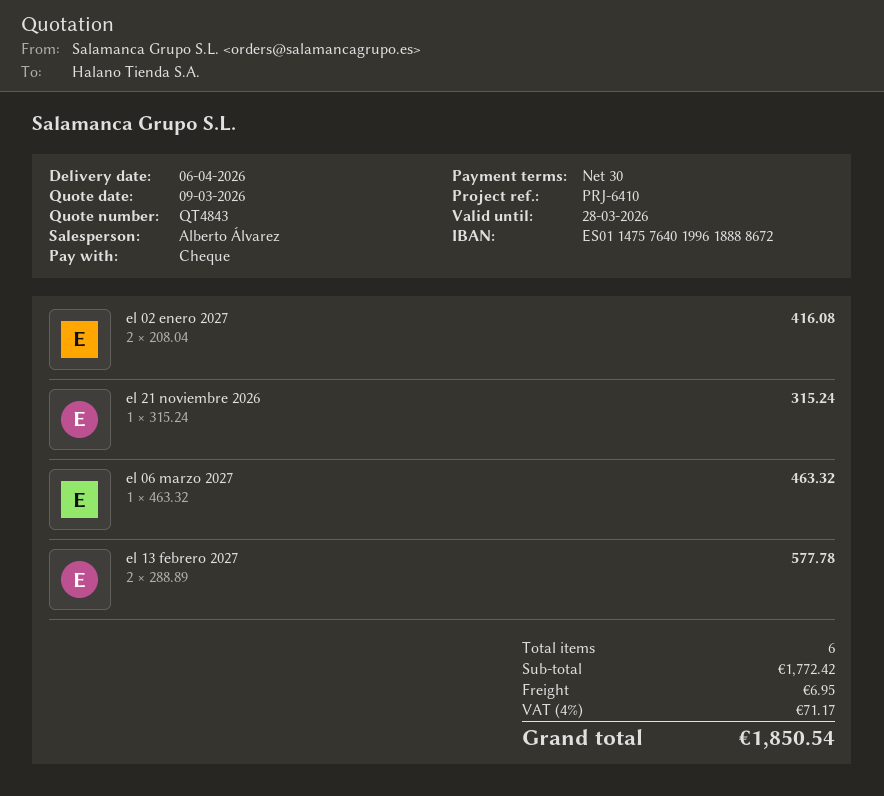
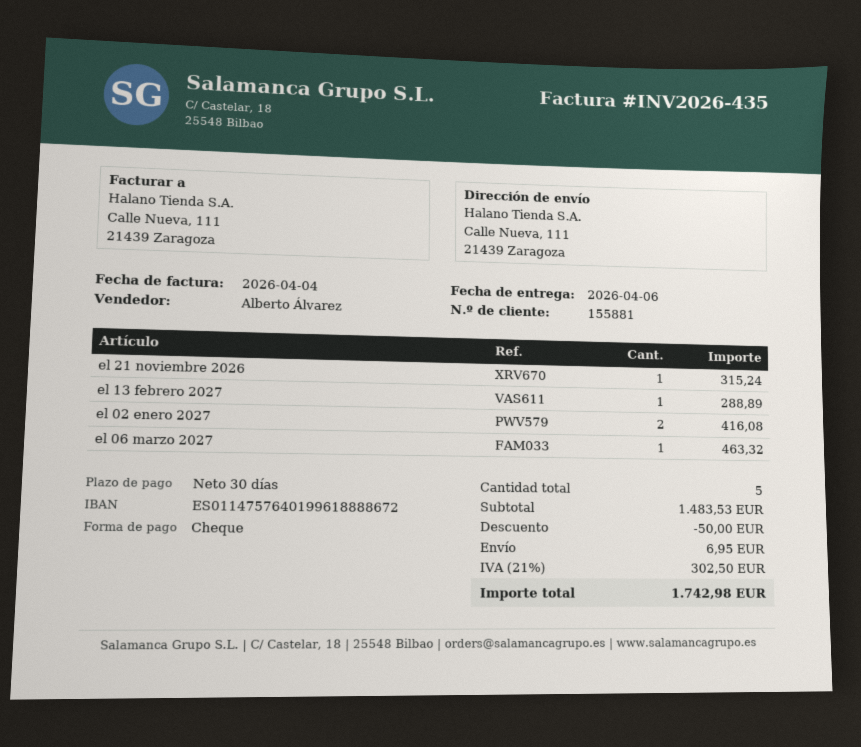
el 13 febrero 2027: 2 for 577.78 -> 1 for 288.89
total quantity: 6 -> 5
subtotal: 1772.42 -> 1483.53
discount: none -> 50.00
tax: 4% = 71.17 -> 21% = 302.50
total: 1850.54 -> 1742.98

